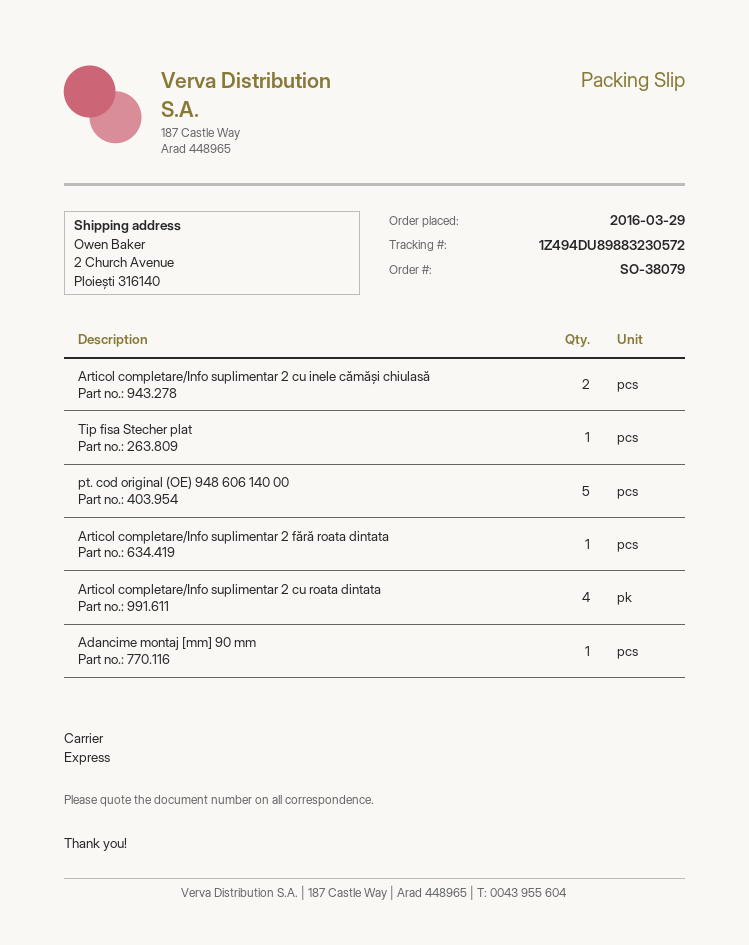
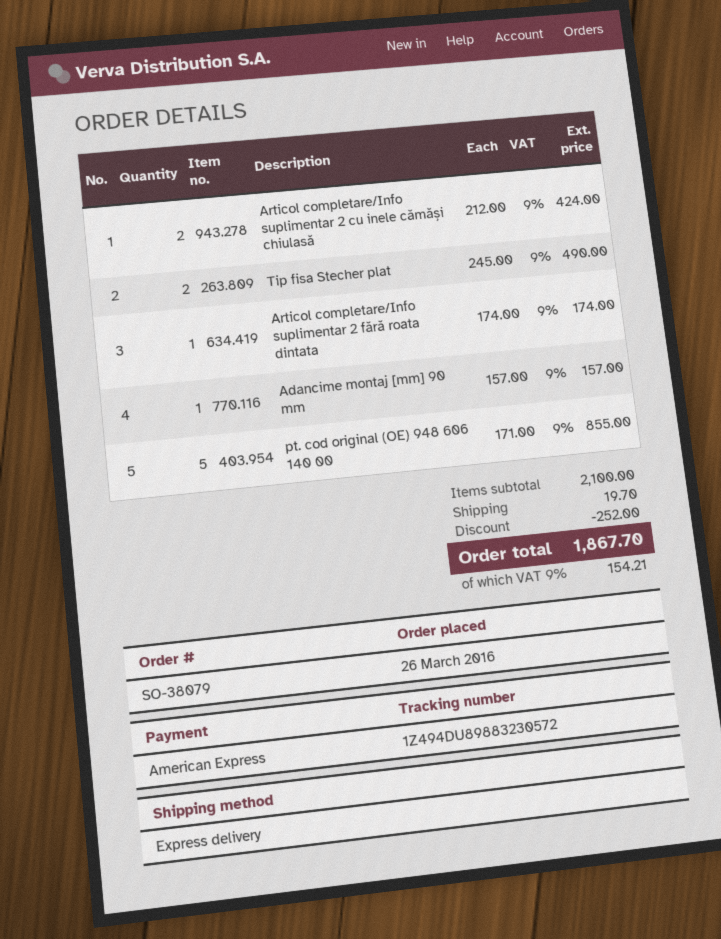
order date: 2016-03-29 -> 2016-03-26
Tip fisa Stecher plat: 1 -> 2
Articol completare/Info suplimentar 2 cu roata dintata: 4 -> none

